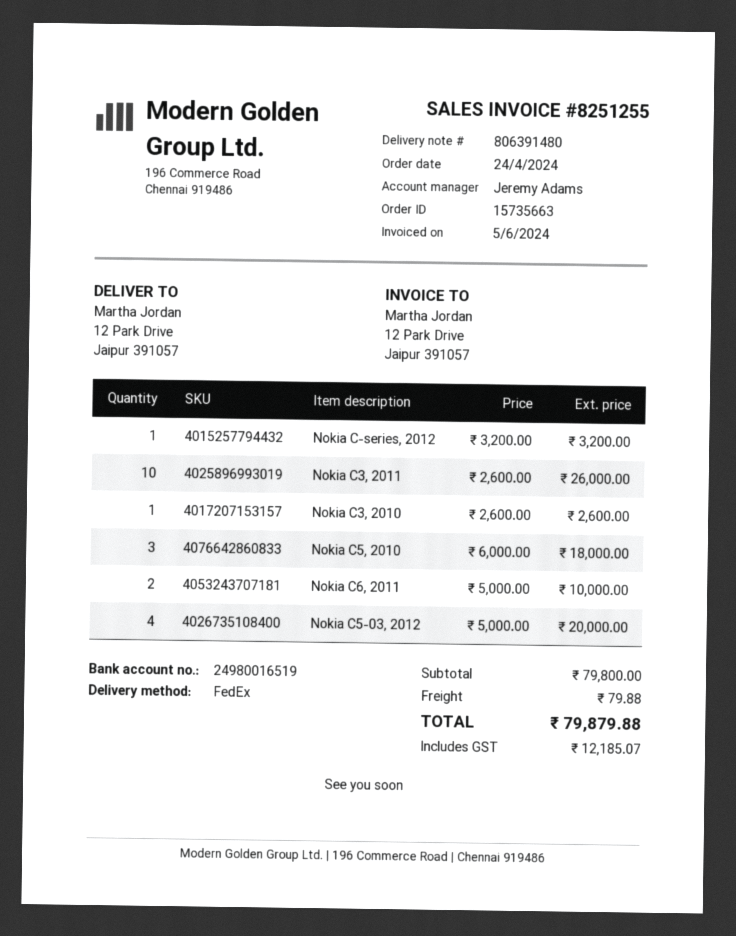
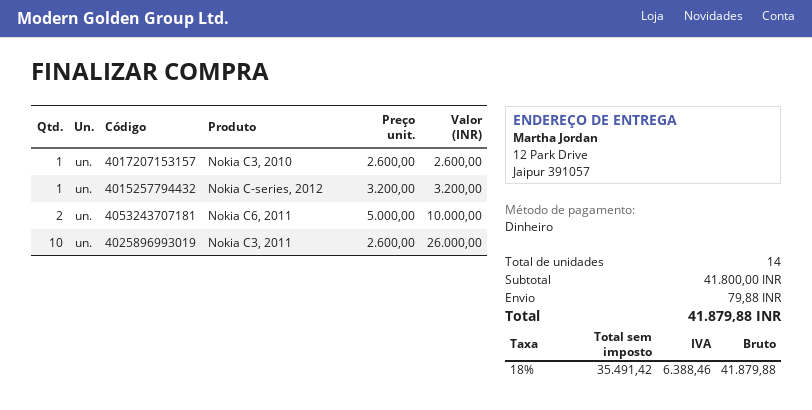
Nokia C5, 2010: 3 x 6000.00 = 18000.00 -> none
Nokia C5-03, 2012: 4 x 5000.00 = 20000.00 -> none
subtotal: 79800.00 -> 41800.00
tax: 12185.07 -> 6388.46
total: 79879.88 -> 41879.88

